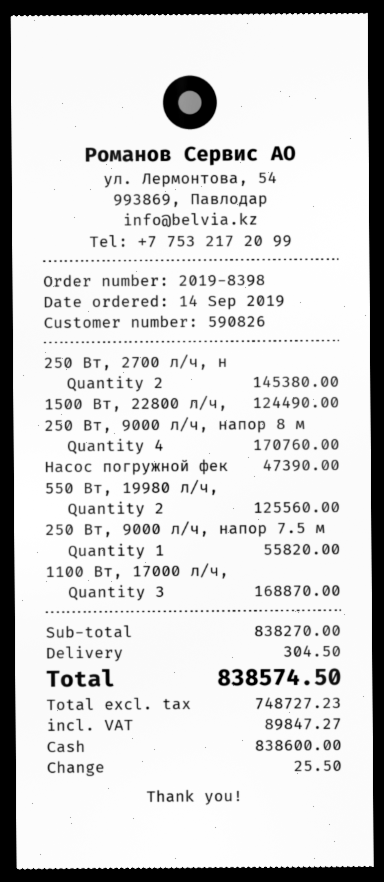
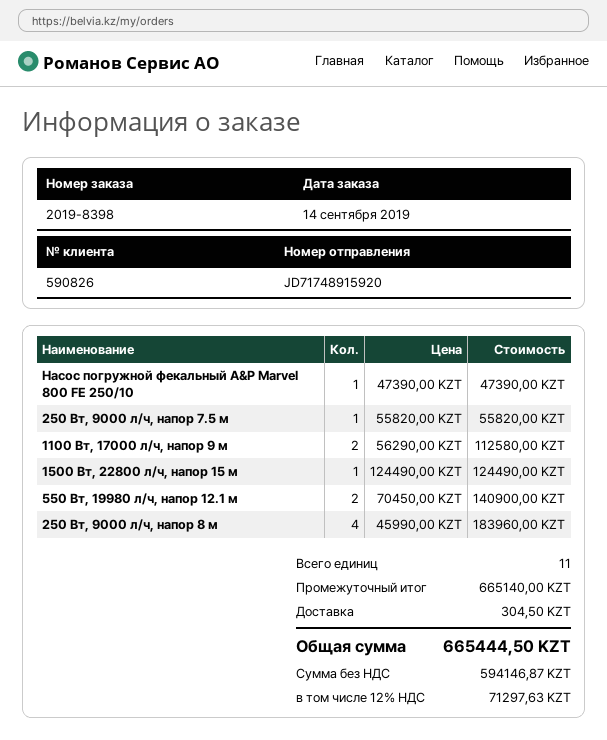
250 Вт, 2700 л/ч, н: 2 for 145380.00 -> none
250 Вт, 9000 л/ч, напор 8 м: 4 for 170760.00 -> 4 for 183960.00
550 Вт, 19980 л/ч,: 2 for 125560.00 -> 2 for 140900.00
1100 Вт, 17000 л/ч,: 3 for 168870.00 -> 2 for 112580.00
subtotal: 838270.00 -> 665140.00
net: 748727.23 -> 594146.87
tax: 89847.27 -> 71297.63
total: 838574.50 -> 665444.50

